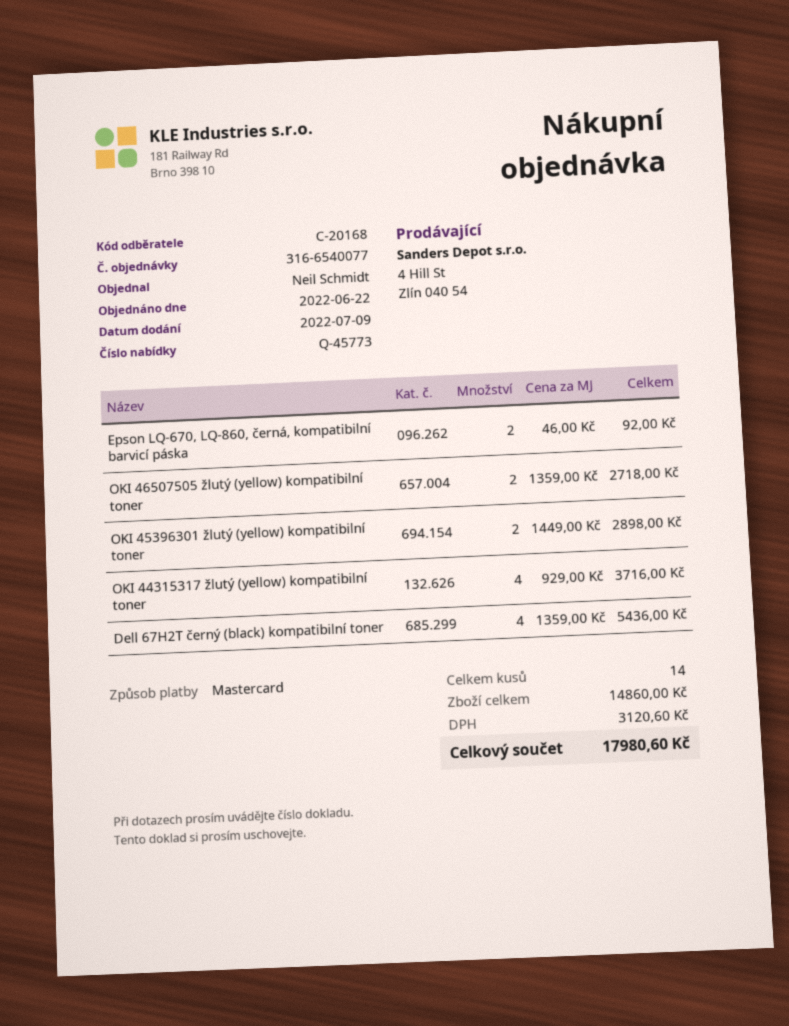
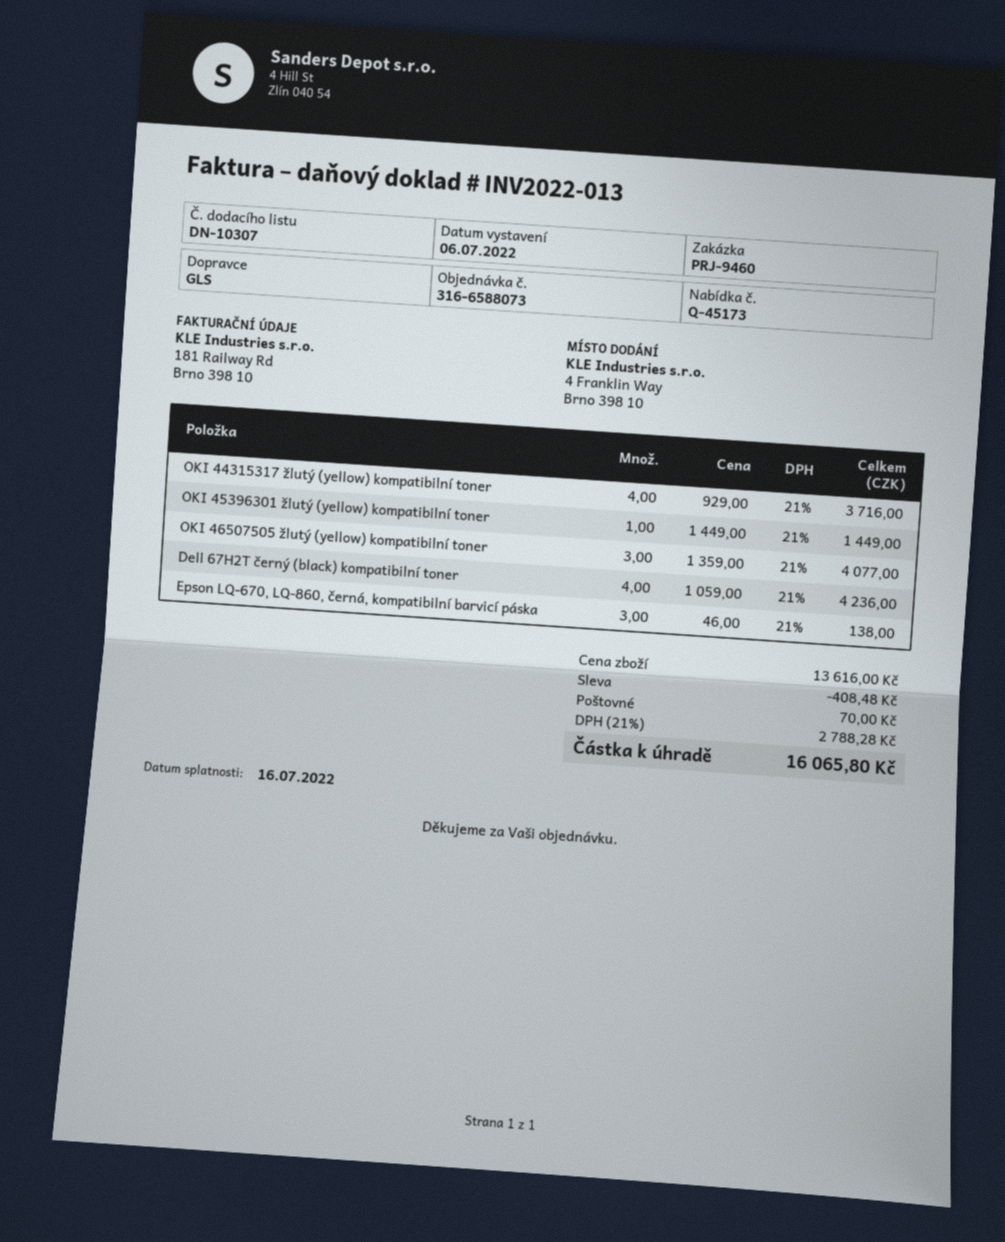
quote number: Q-45773 -> Q-45173
order number: 316-6540077 -> 316-6588073
Epson LQ-670, LQ-860, černá, kompatibilní barvicí páska: 2 x 46.00 = 92.00 -> 3 x 46.00 = 138.00
OKI 46507505 žlutý (yellow) kompatibilní toner: 2 x 1359.00 = 2718.00 -> 3 x 1359.00 = 4077.00
OKI 45396301 žlutý (yellow) kompatibilní toner: 2 x 1449.00 = 2898.00 -> 1 x 1449.00 = 1449.00
Dell 67H2T černý (black) kompatibilní toner: 4 x 1359.00 = 5436.00 -> 4 x 1059.00 = 4236.00
subtotal: 14860.00 -> 13616.00
discount: none -> 408.48
shipping: none -> 70.00
tax: 3120.60 -> 2788.28
total: 17980.60 -> 16065.80

